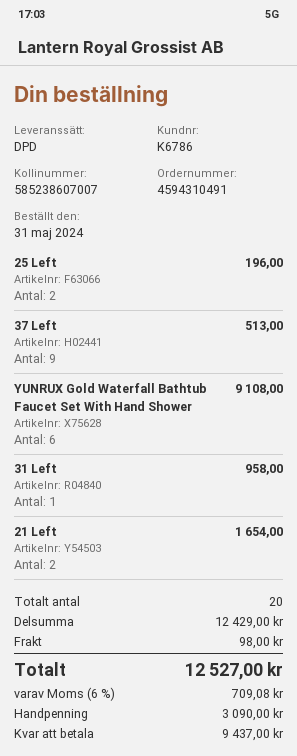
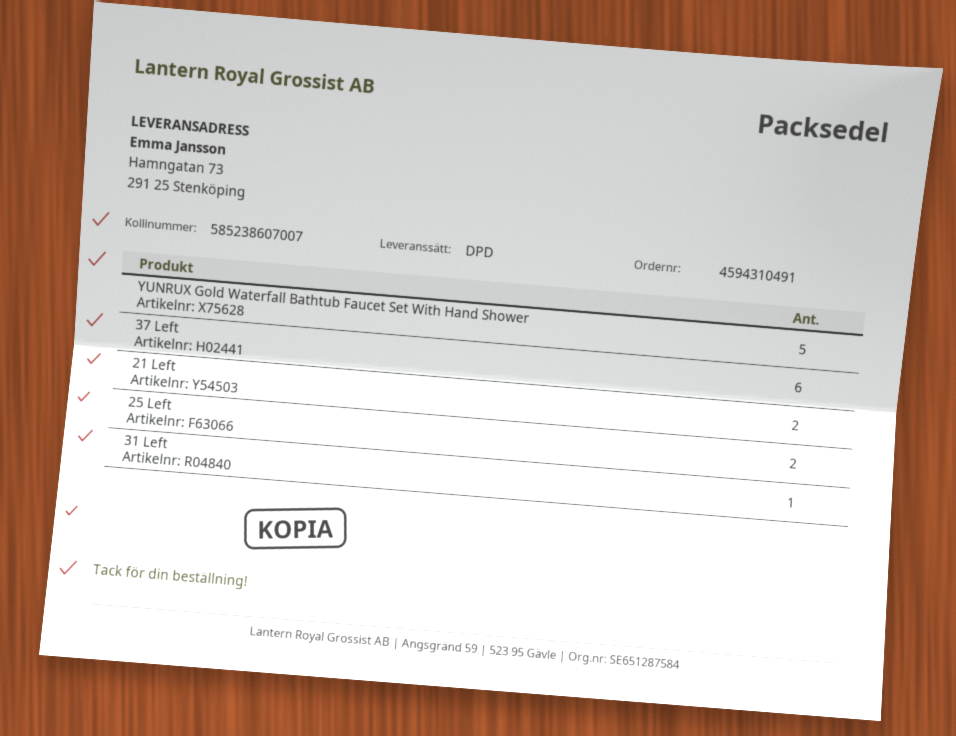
37 Left: 9 -> 6
YUNRUX Gold Waterfall Bathtub Faucet Set With Hand Shower: 6 -> 5

